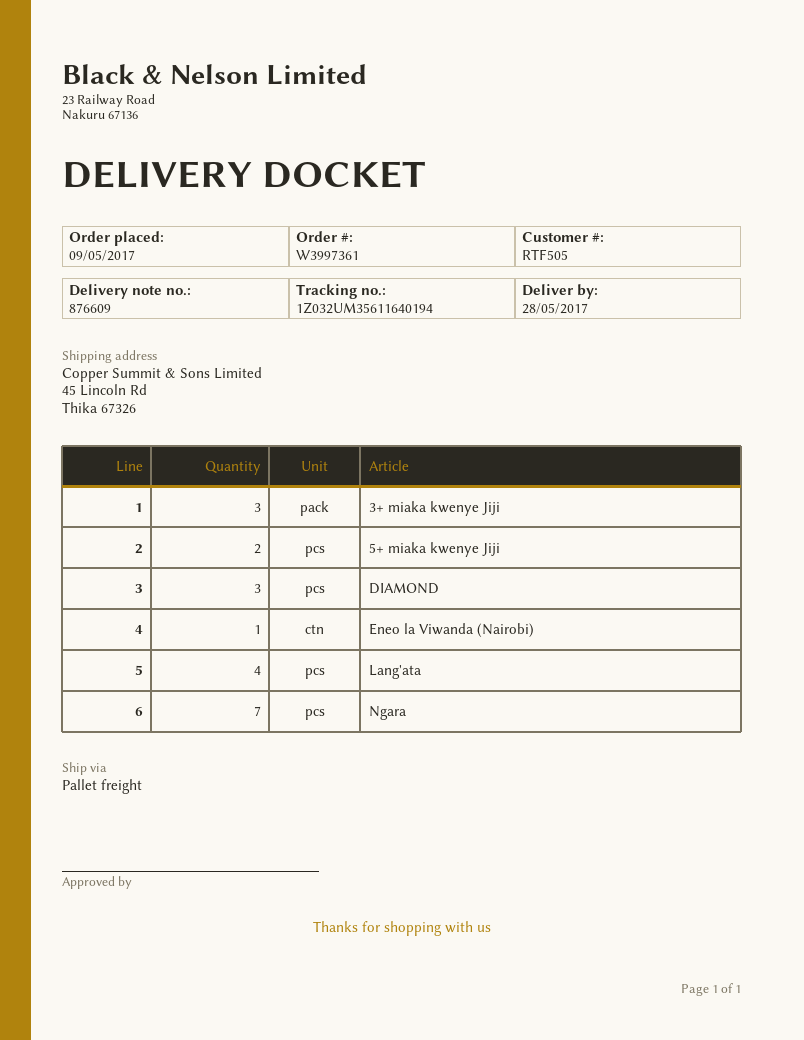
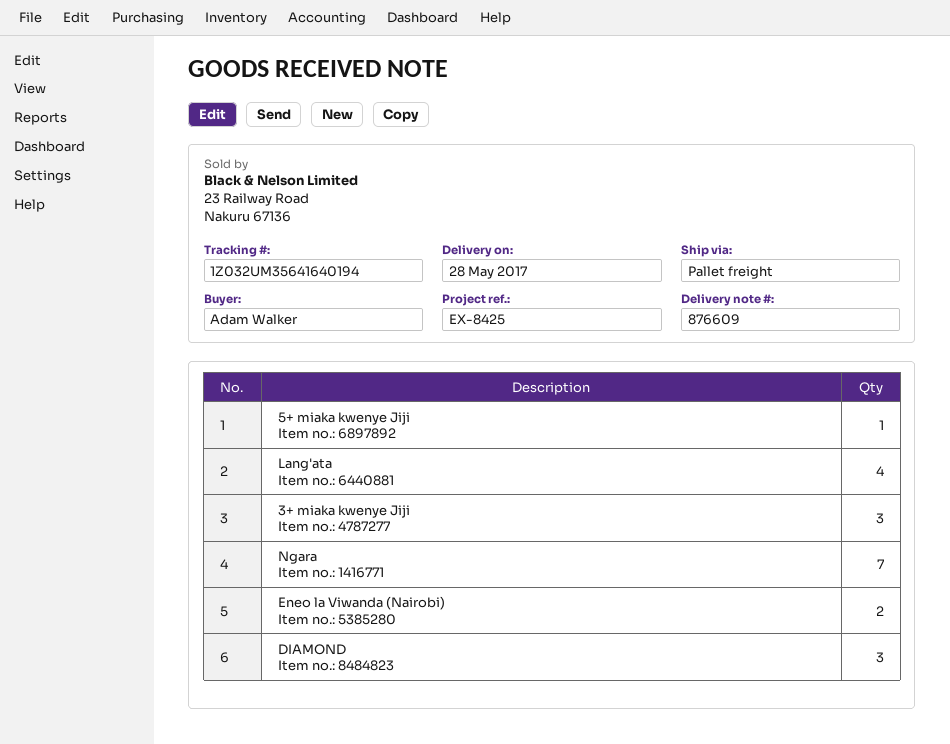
tracking number: 1Z032UM35611640194 -> 1Z032UM35641640194
5+ miaka kwenye Jiji: 2 -> 1
Eneo la Viwanda (Nairobi): 1 -> 2

